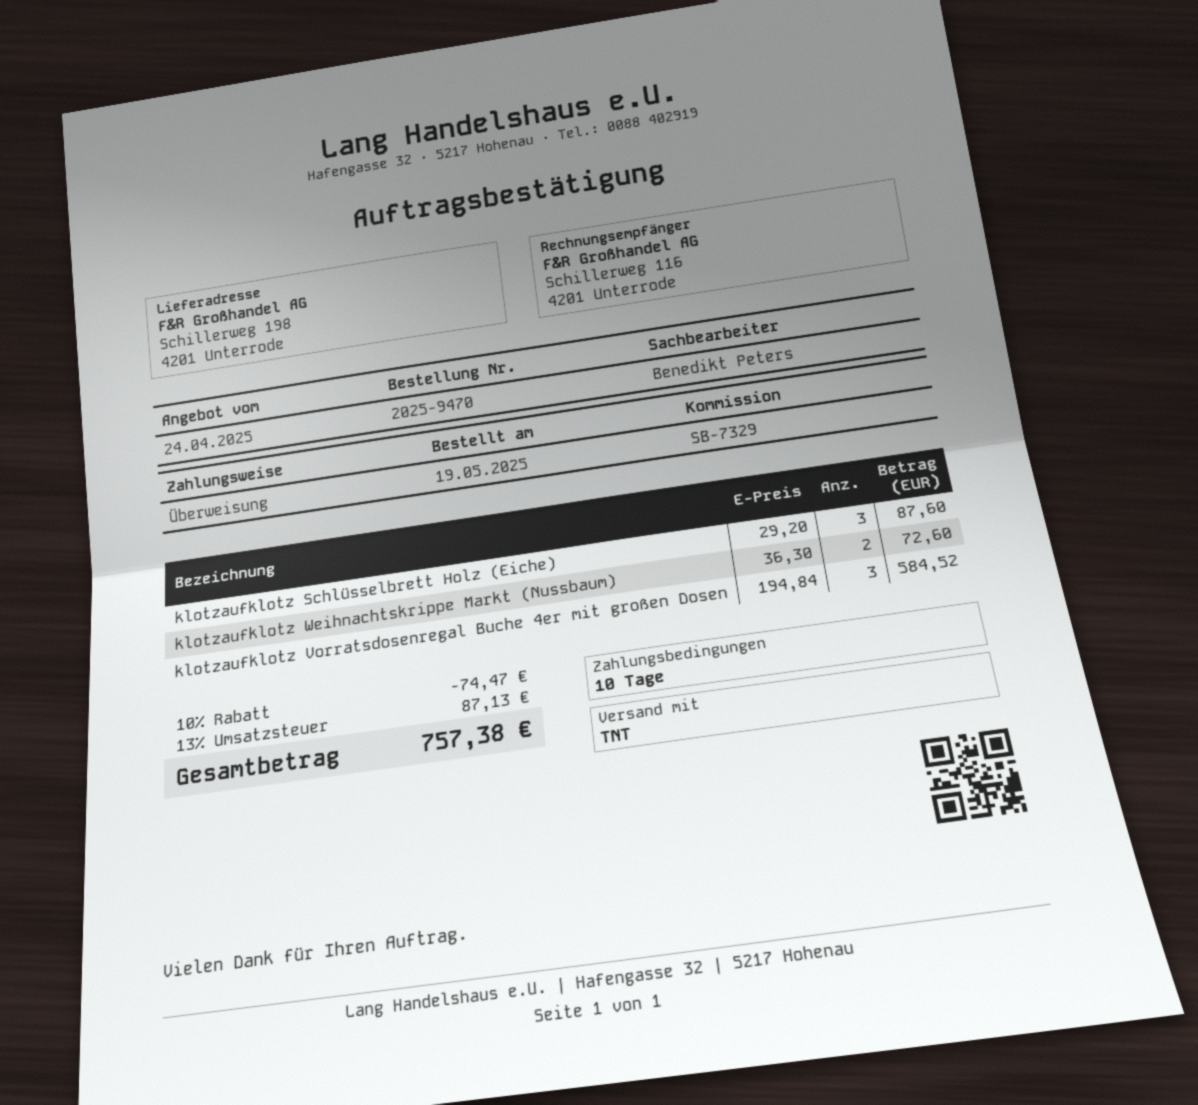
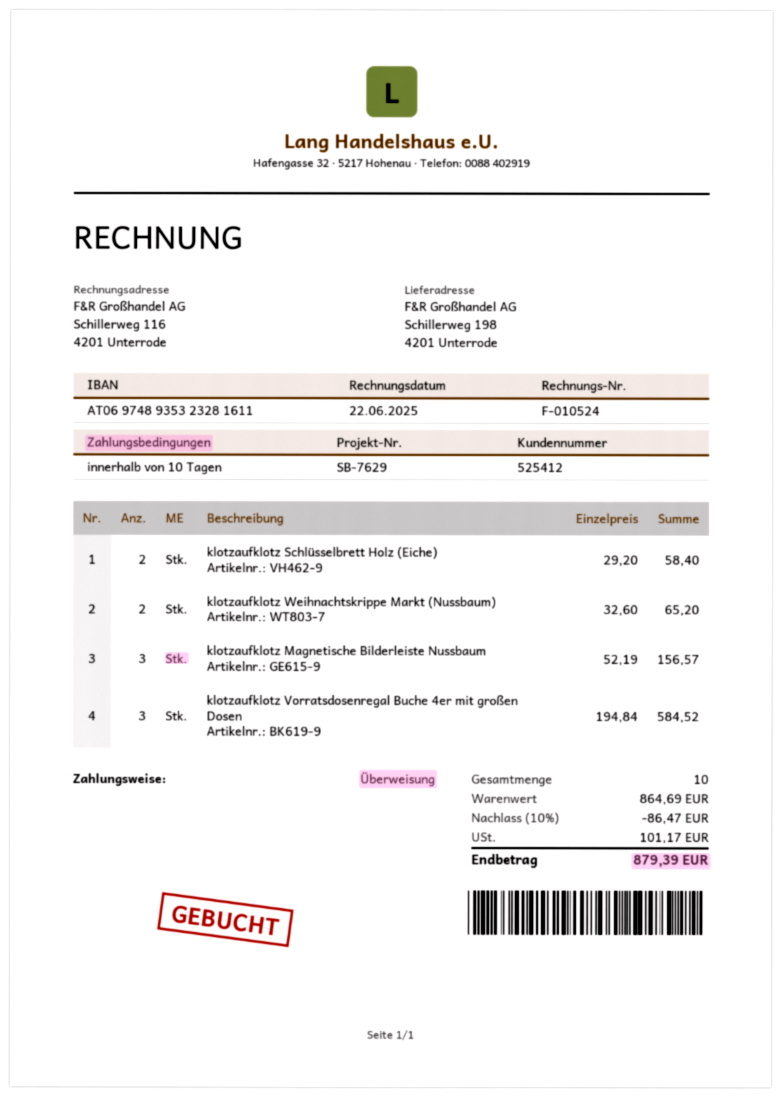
reference: SB-7329 -> SB-7629
klotzaufklotz Schlüsselbrett Holz (Eiche): 3 x 29.20 = 87.60 -> 2 x 29.20 = 58.40
klotzaufklotz Weihnachtskrippe Markt (Nussbaum): 2 x 36.30 = 72.60 -> 2 x 32.60 = 65.20
klotzaufklotz Magnetische Bilderleiste Nussbaum: none -> 3 x 52.19 = 156.57
discount: 10% = 74.47 -> 10% = 86.47
tax: 87.13 -> 101.17
total: 757.38 -> 879.39

